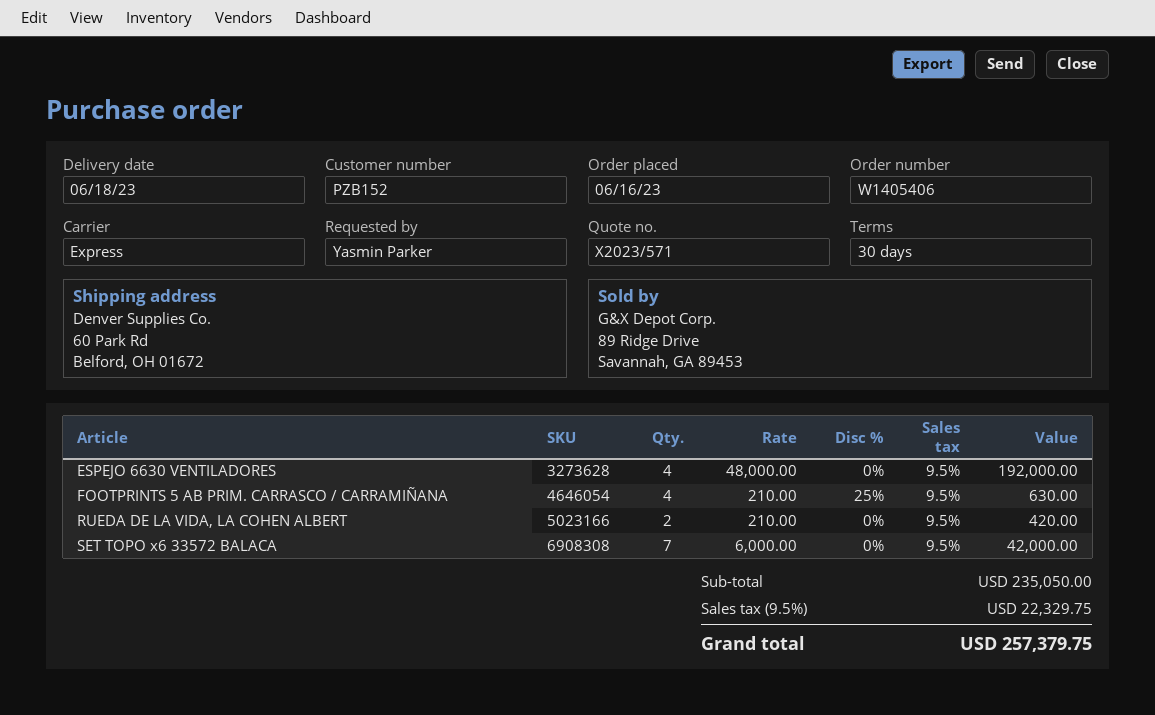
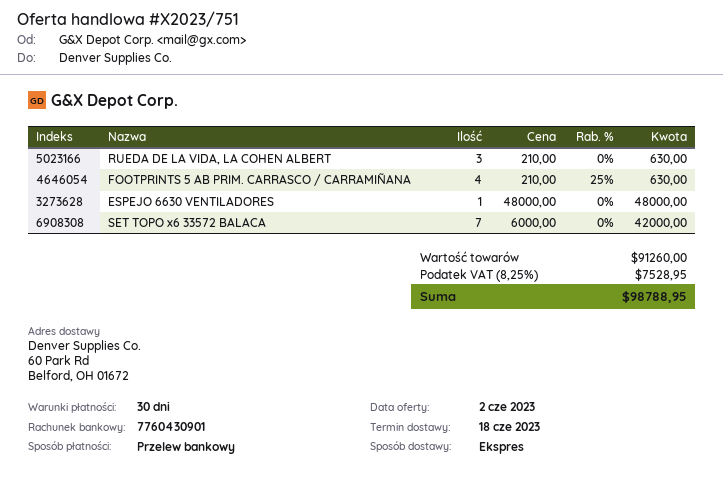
quote number: X2023/571 -> X2023/751
ESPEJO 6630 VENTILADORES: 4 x 48000.00 = 192000.00 -> 1 x 48000.00 = 48000.00
RUEDA DE LA VIDA, LA COHEN ALBERT: 2 x 210.00 = 420.00 -> 3 x 210.00 = 630.00
subtotal: 235050.00 -> 91260.00
tax: 9.5% = 22329.75 -> 8.25% = 7528.95
total: 257379.75 -> 98788.95

